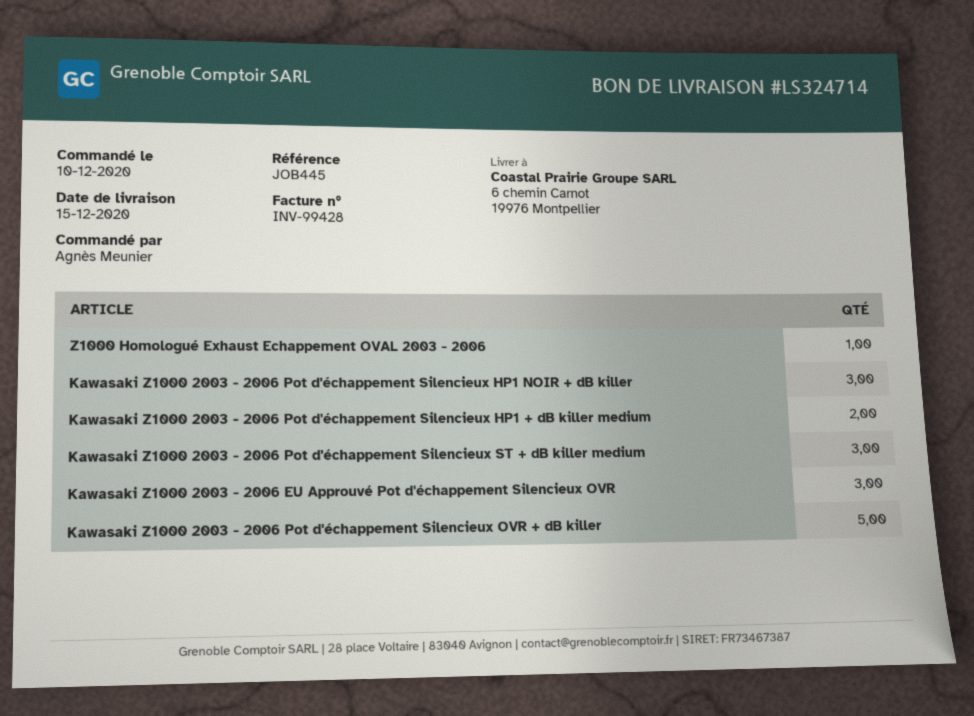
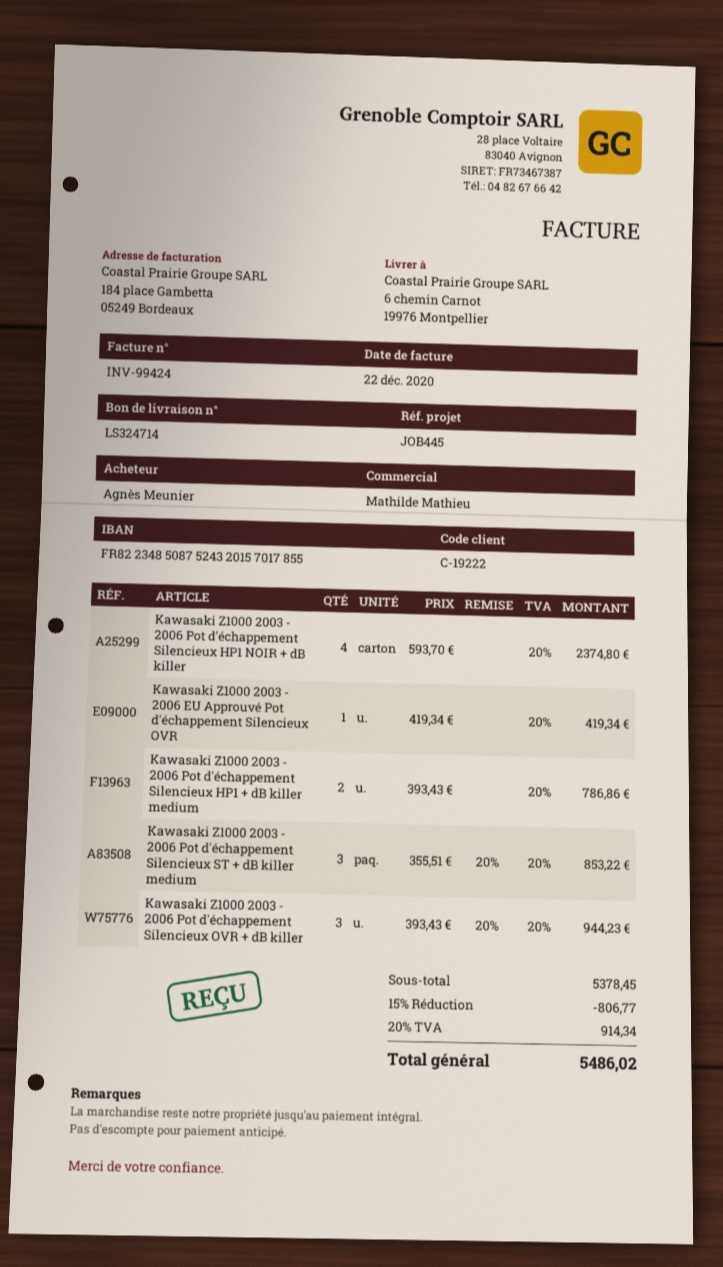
invoice number: INV-99428 -> INV-99424
Z1000 Homologué Exhaust Echappement OVAL 2003 - 2006: 1 -> none
Kawasaki Z1000 2003 - 2006 Pot d'échappement Silencieux HP1 NOIR + dB killer: 3 -> 4
Kawasaki Z1000 2003 - 2006 EU Approuvé Pot d'échappement Silencieux OVR: 3 -> 1
Kawasaki Z1000 2003 - 2006 Pot d'échappement Silencieux OVR + dB killer: 5 -> 3

